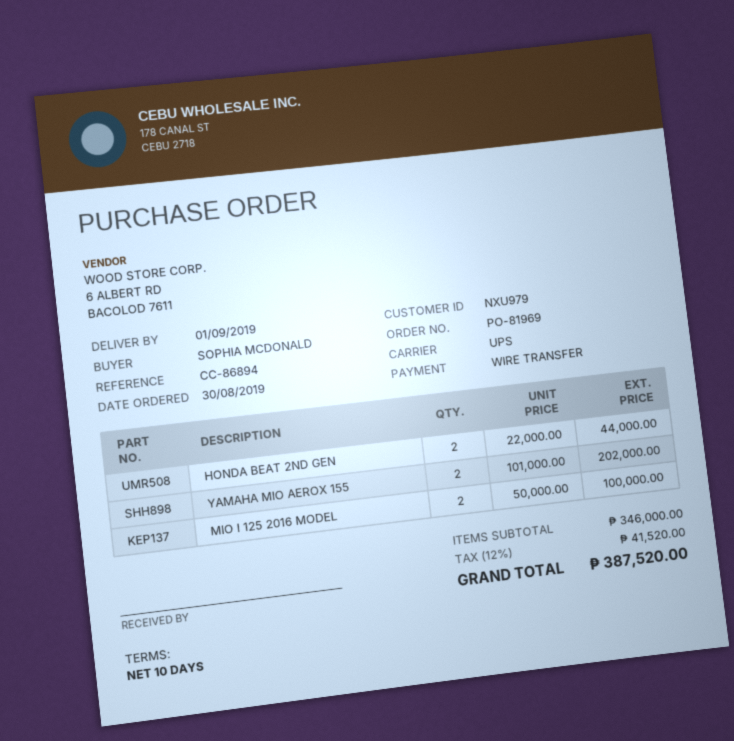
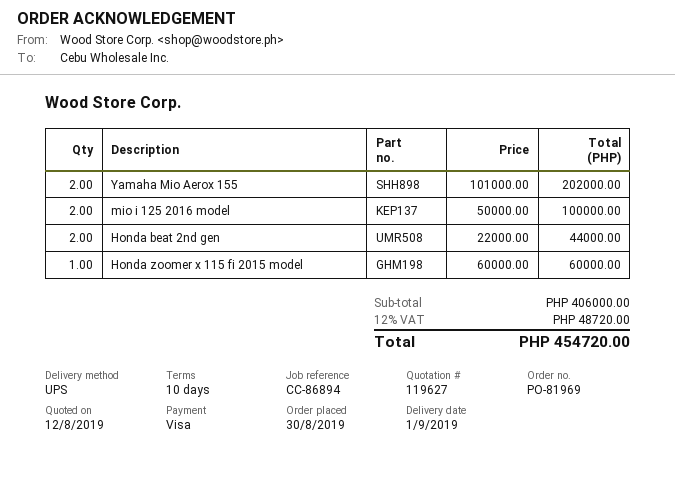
payment method: bank transfer -> Visa
Honda zoomer x 115 fi 2015 model: none -> 1 x 60000.00 = 60000.00
subtotal: 346000.00 -> 406000.00
tax: 12% = 41520.00 -> 12% = 48720.00
total: 387520.00 -> 454720.00

